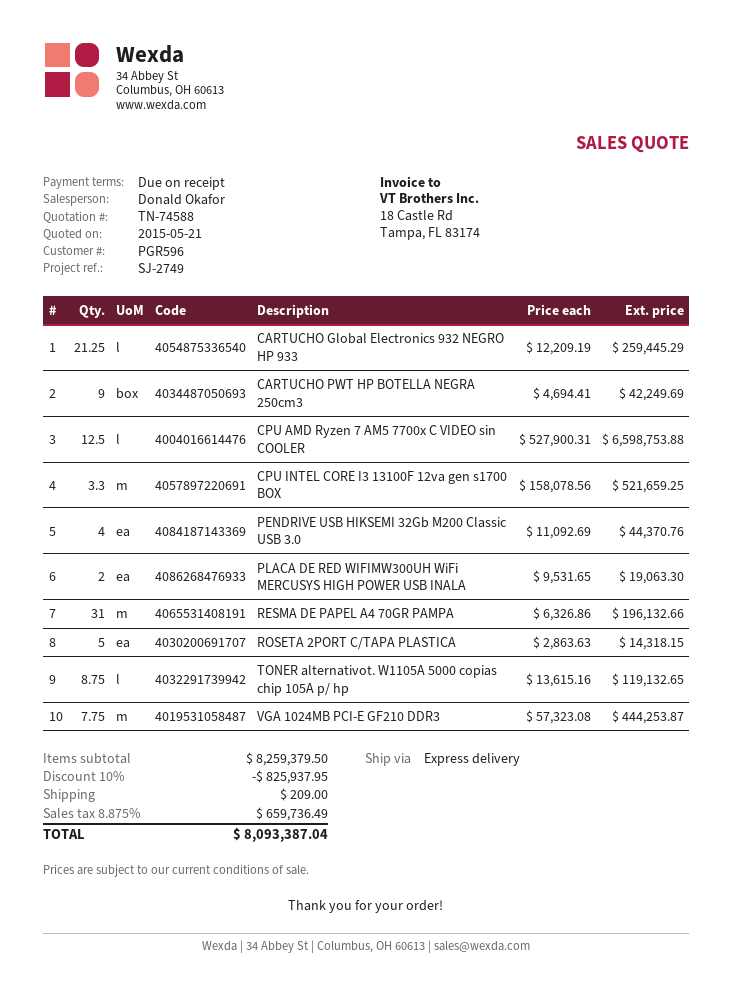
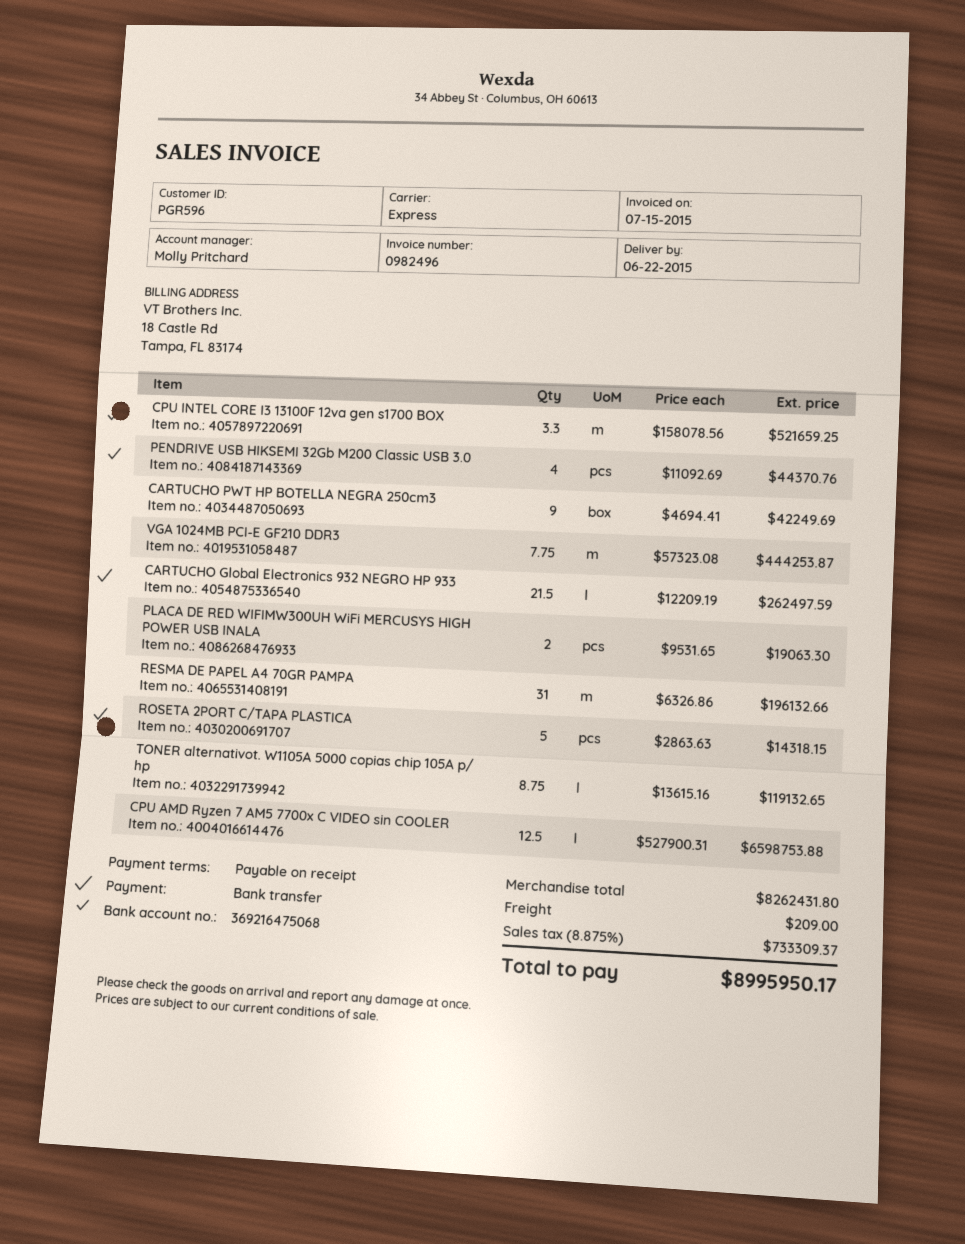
sales rep: Donald Okafor -> Molly Pritchard
CARTUCHO Global Electronics 932 NEGRO HP 933: 21.25 x 12209.19 = 259445.29 -> 21.5 x 12209.19 = 262497.59
subtotal: 8259379.50 -> 8262431.80
discount: 10% = 825937.95 -> none
tax: 8.875% = 659736.49 -> 8.875% = 733309.37
total: 8093387.04 -> 8995950.17

